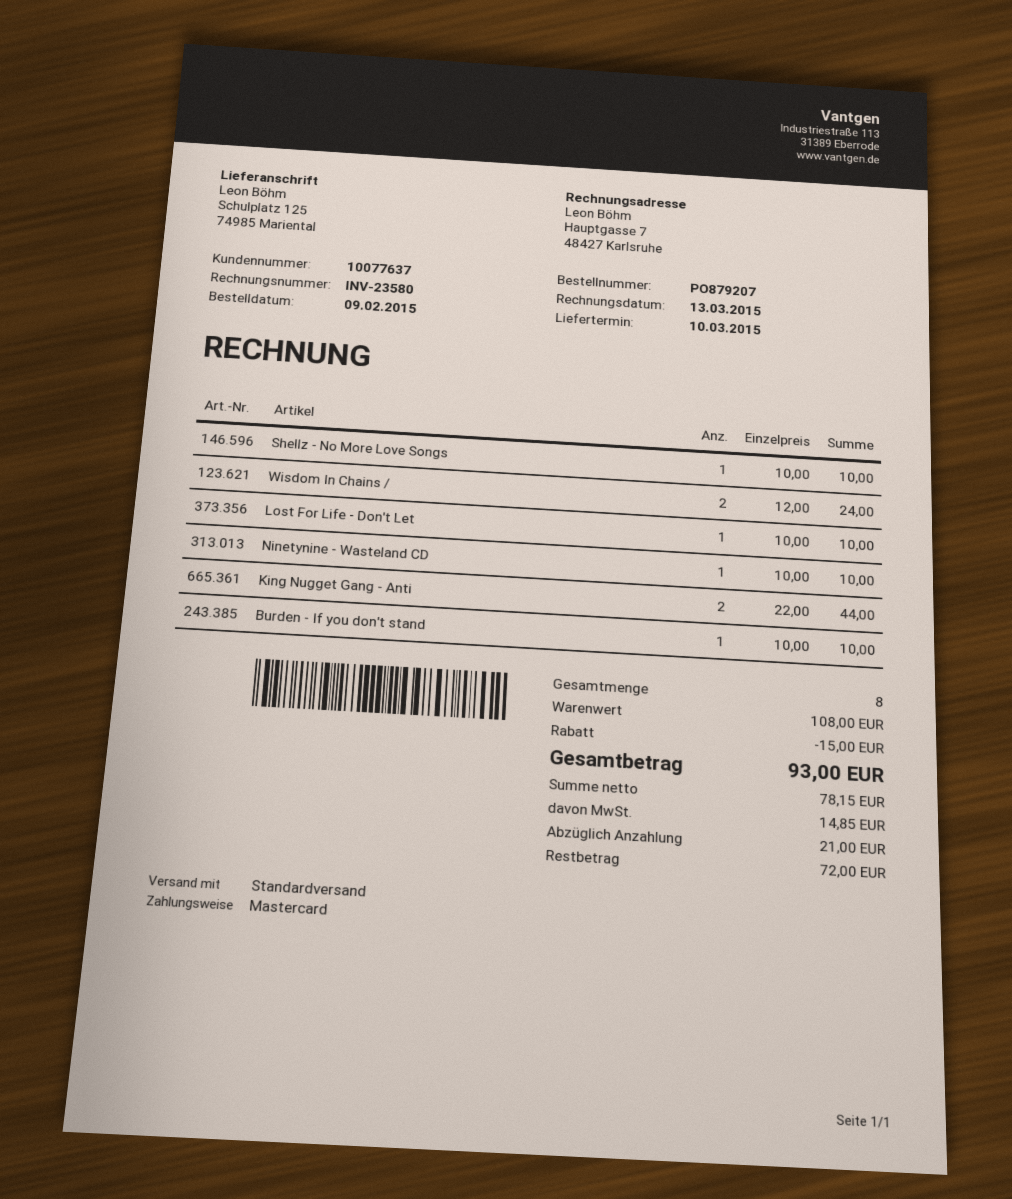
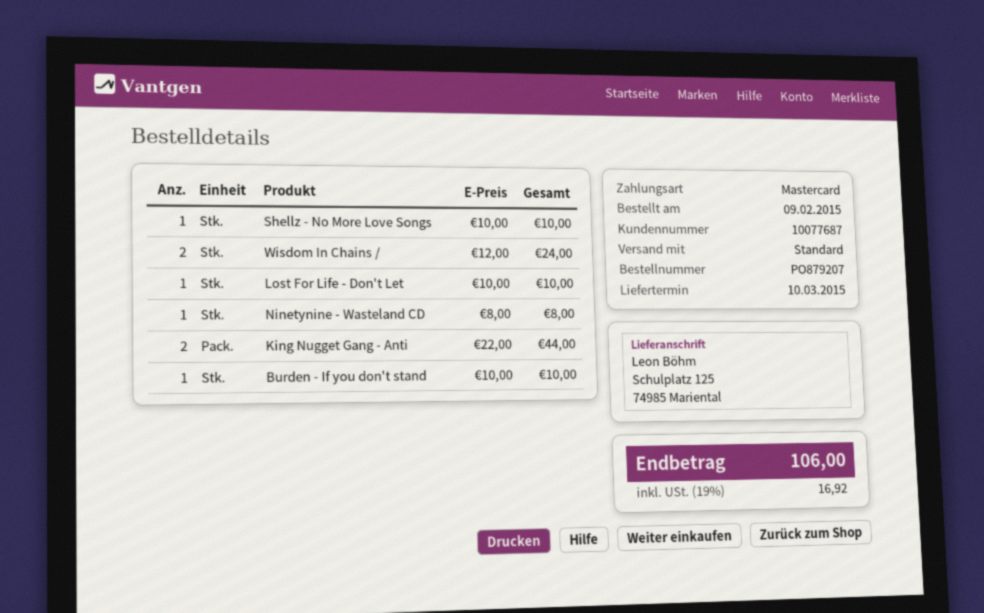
customer number: 10077637 -> 10077687
Ninetynine - Wasteland CD: 1 x 10.00 = 10.00 -> 1 x 8.00 = 8.00
discount: 15.00 -> none
tax: 14.85 -> 16.92
total: 93.00 -> 106.00

